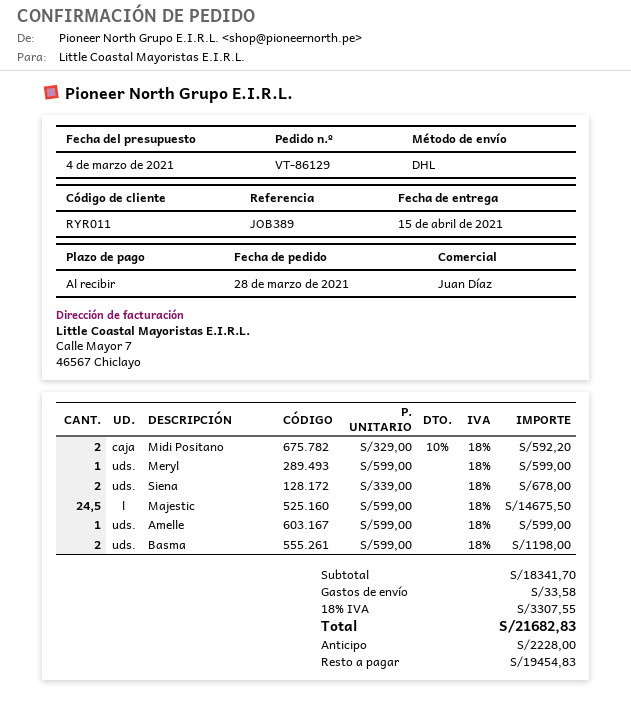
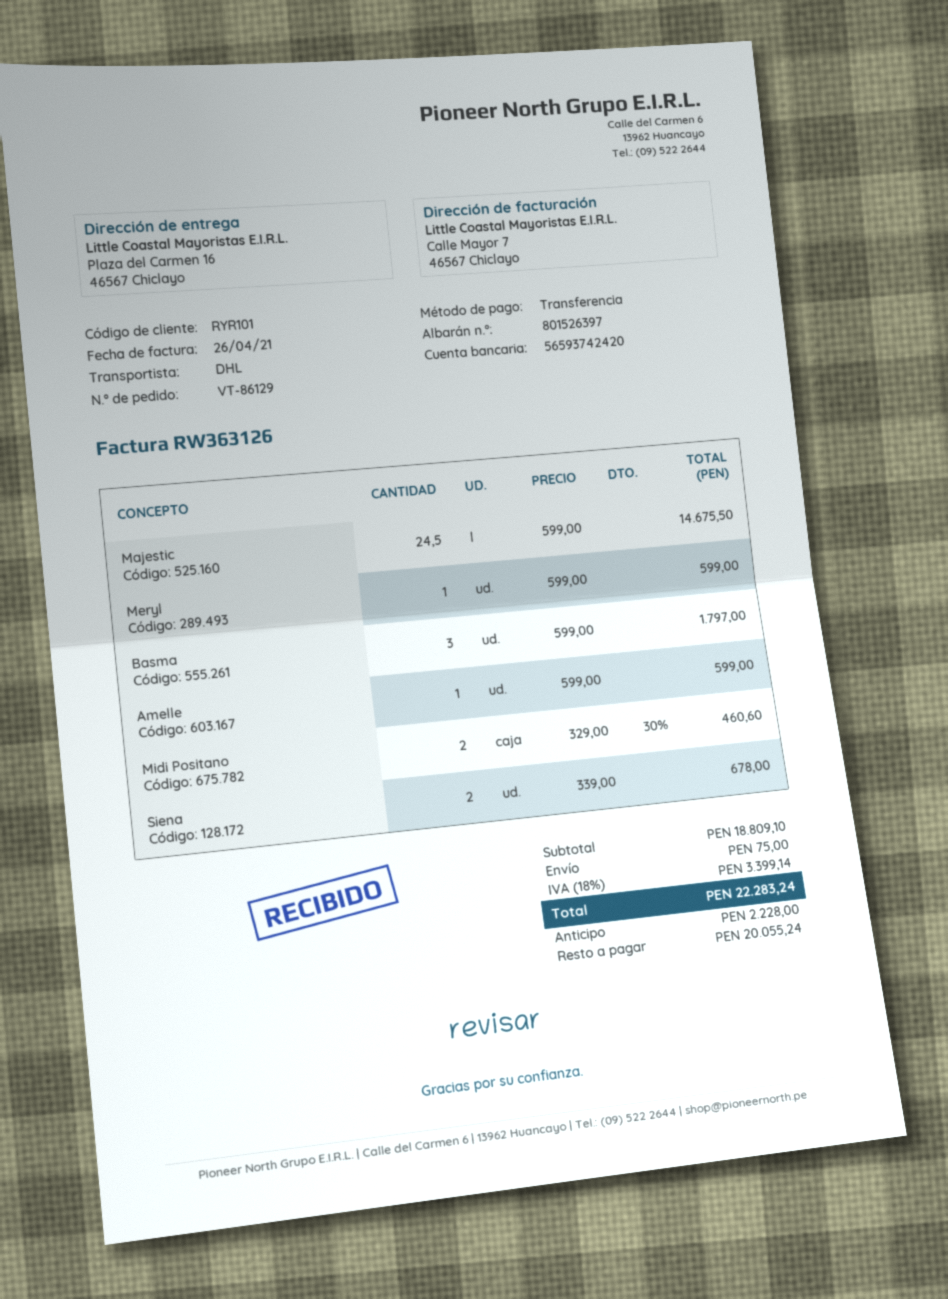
customer number: RYR011 -> RYR101
Midi Positano: 2 x 329.00 - 10% = 592.20 -> 2 x 329.00 - 30% = 460.60
Basma: 2 x 599.00 = 1198.00 -> 3 x 599.00 = 1797.00
subtotal: 18341.70 -> 18809.10
shipping: 33.58 -> 75.00
tax: 18% = 3307.55 -> 18% = 3399.14
total: 21682.83 -> 22283.24
balance: 19454.83 -> 20055.24

